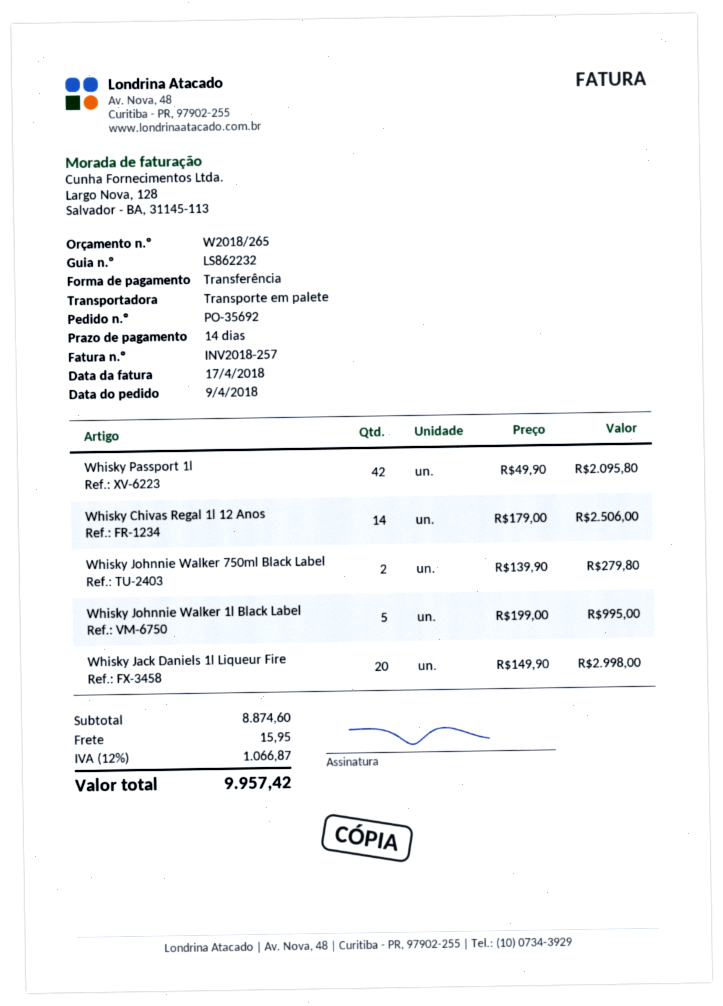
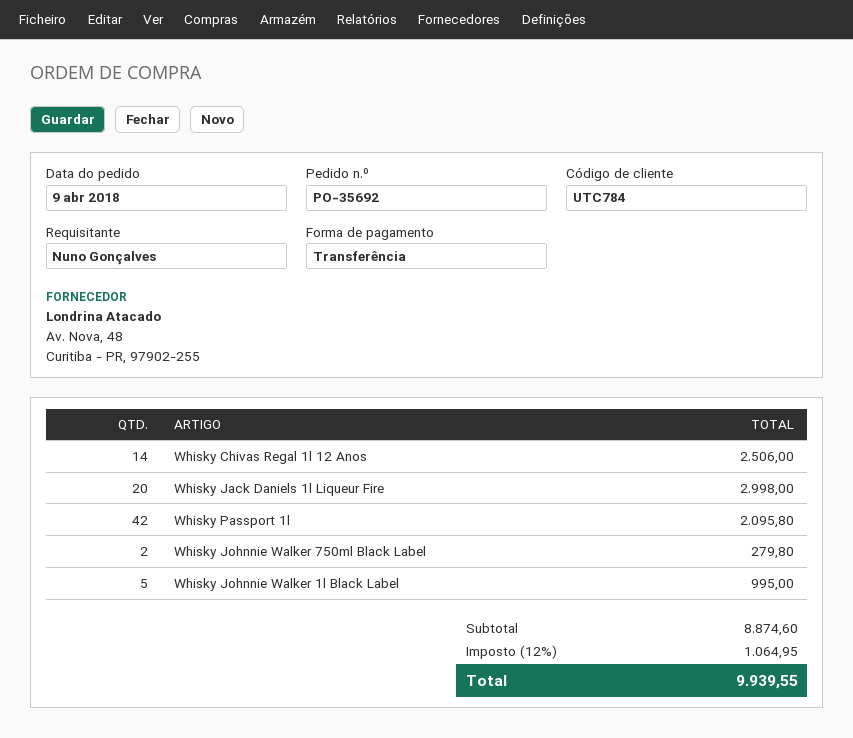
shipping: 15.95 -> none
tax: 12% = 1066.87 -> 12% = 1064.95
total: 9957.42 -> 9939.55

